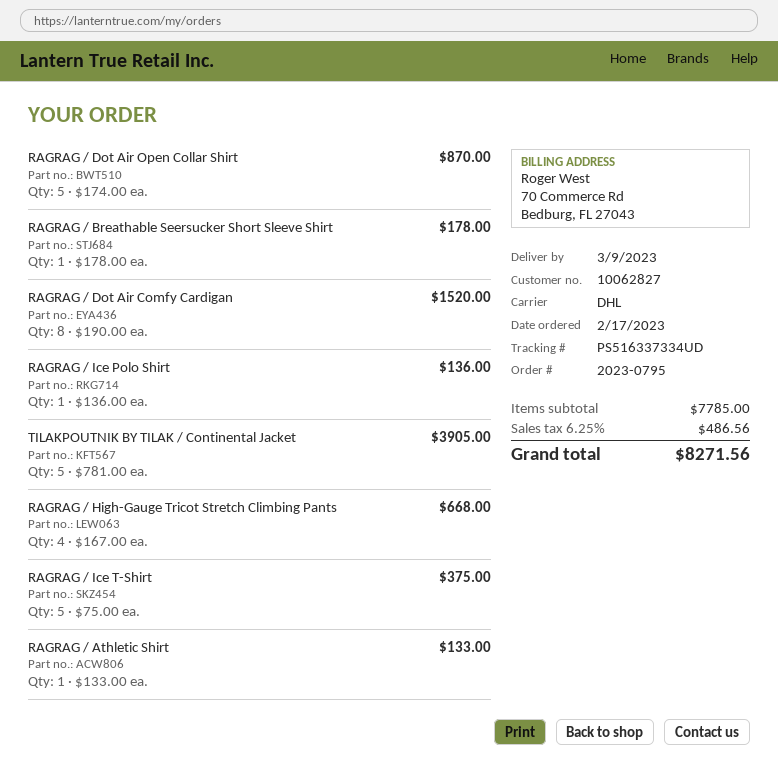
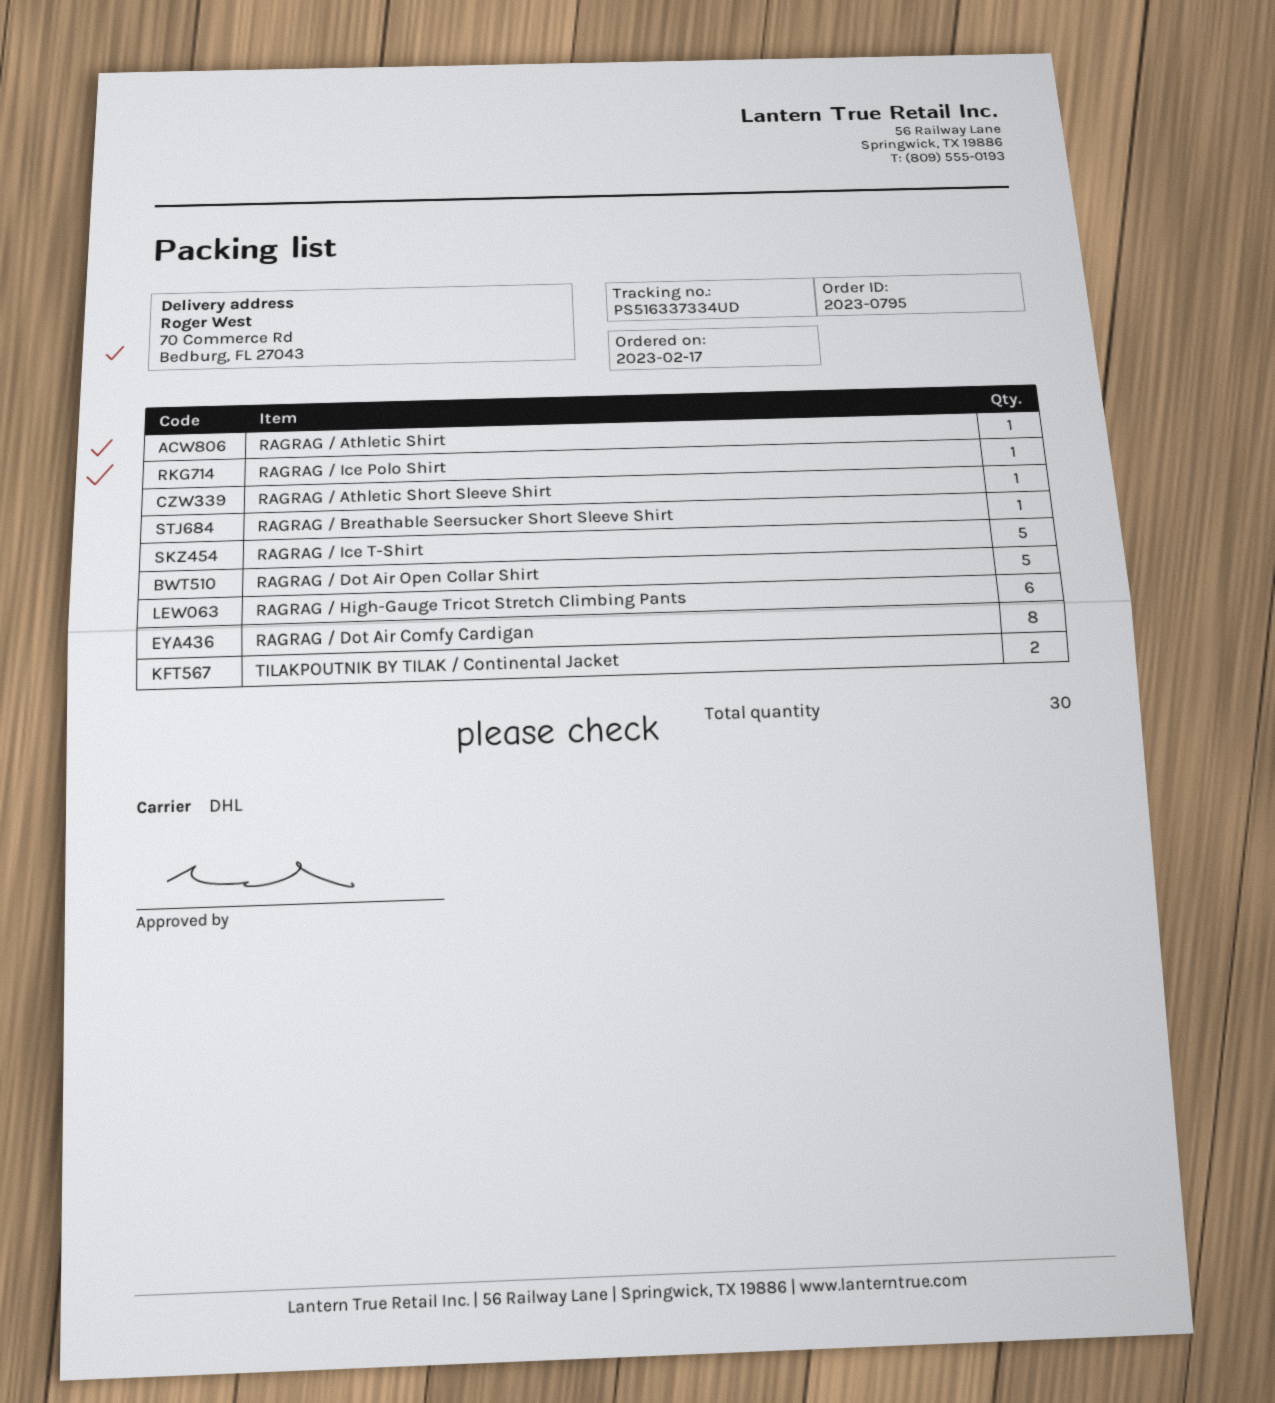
TILAKPOUTNIK BY TILAK / Continental Jacket: 5 -> 2
RAGRAG / High-Gauge Tricot Stretch Climbing Pants: 4 -> 6
RAGRAG / Athletic Short Sleeve Shirt: none -> 1

